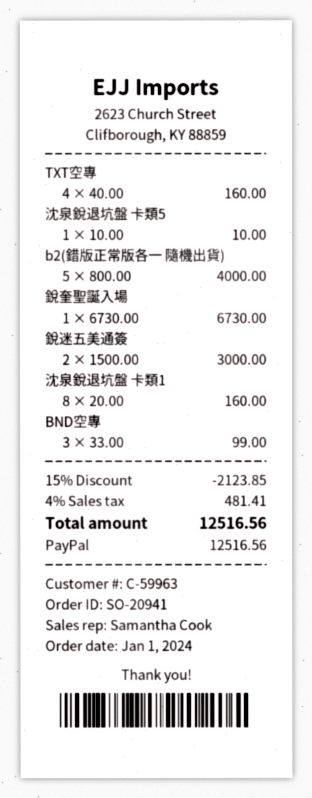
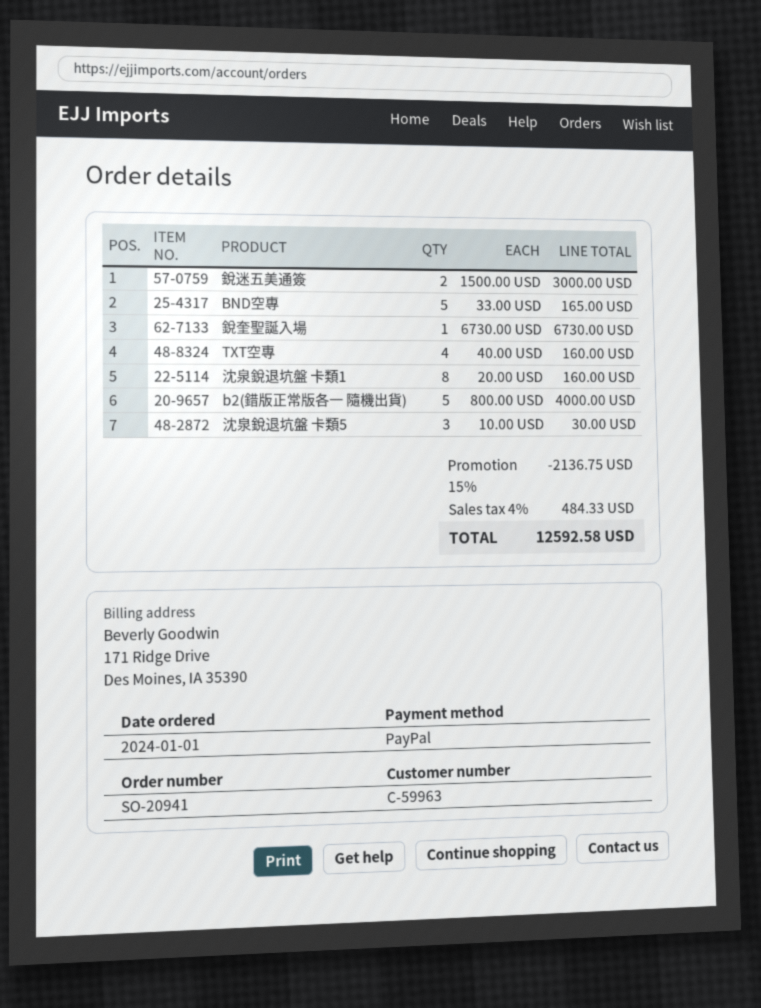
沈泉銳退坑盤 卡類5: 1 x 10.00 = 10.00 -> 3 x 10.00 = 30.00
BND空專: 3 x 33.00 = 99.00 -> 5 x 33.00 = 165.00
discount: 15% = 2123.85 -> 15% = 2136.75
tax: 4% = 481.41 -> 4% = 484.33
total: 12516.56 -> 12592.58

